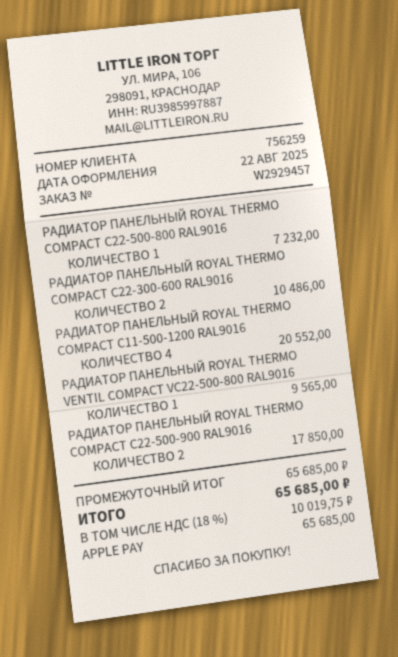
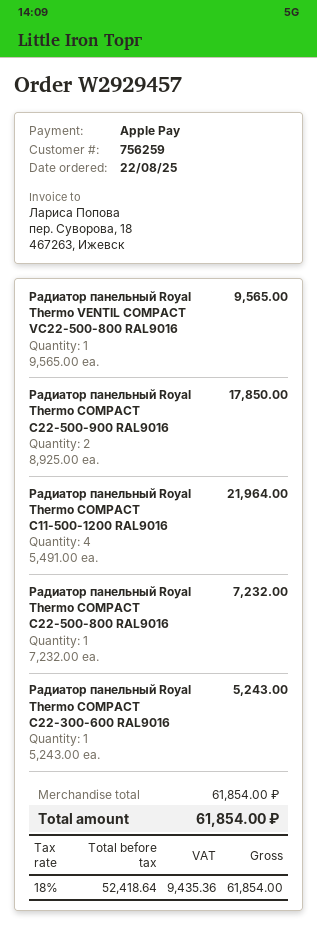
РАДИАТОР ПАНЕЛЬНЫЙ ROYAL THERMO COMPACT C22-300-600 RAL9016: 2 for 10486.00 -> 1 for 5243.00
РАДИАТОР ПАНЕЛЬНЫЙ ROYAL THERMO COMPACT C11-500-1200 RAL9016: 4 for 20552.00 -> 4 for 21964.00
subtotal: 65685.00 -> 61854.00
tax: 18% = 10019.75 -> 18% = 9435.36
total: 65685.00 -> 61854.00

